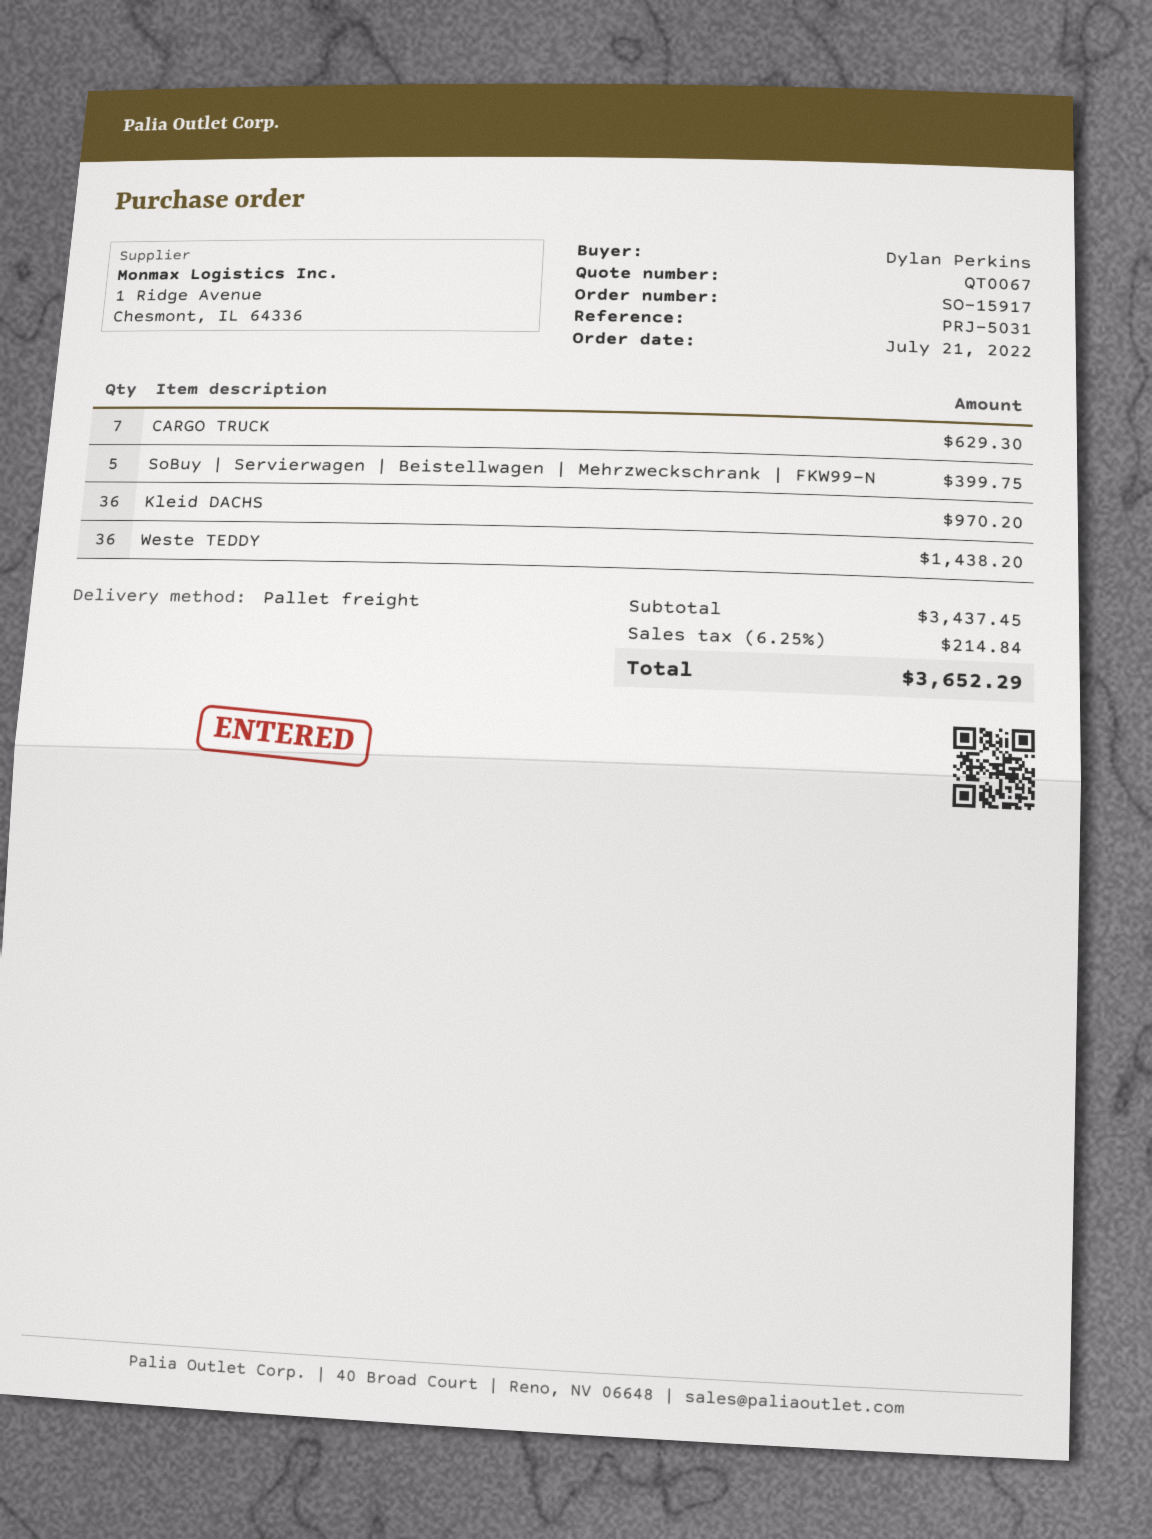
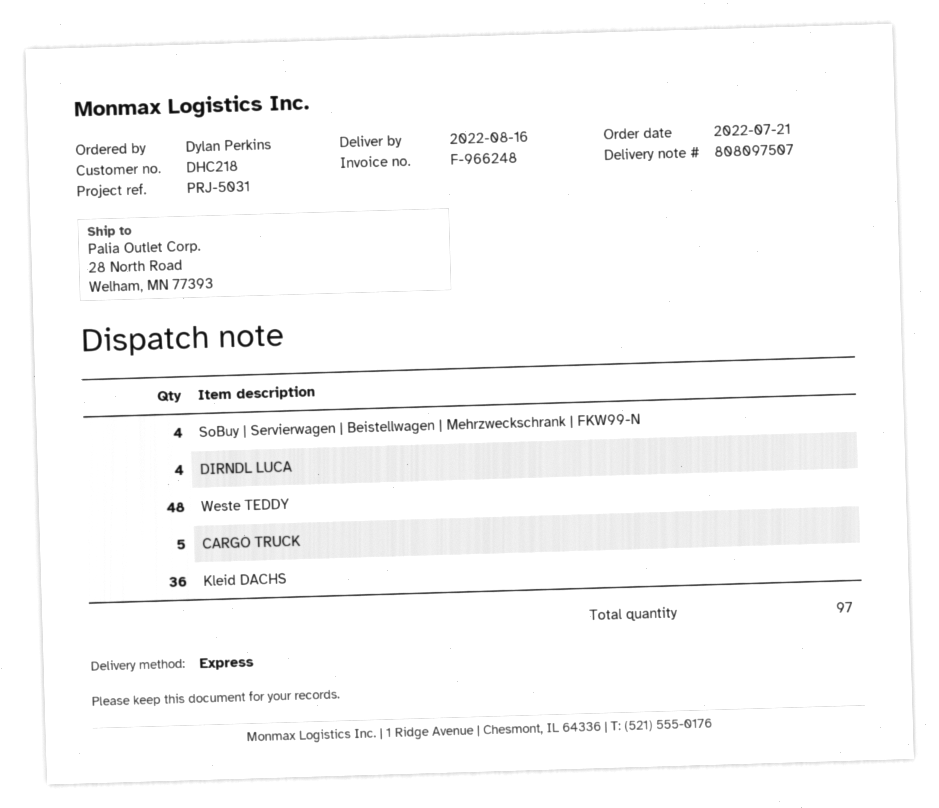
shipping method: pallet freight -> express
CARGO TRUCK: 7 -> 5
SoBuy | Servierwagen | Beistellwagen | Mehrzweckschrank | FKW99-N: 5 -> 4
Weste TEDDY: 36 -> 48
DIRNDL LUCA: none -> 4

